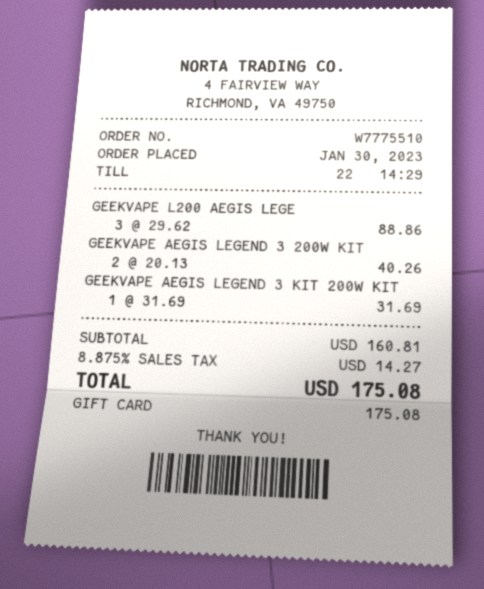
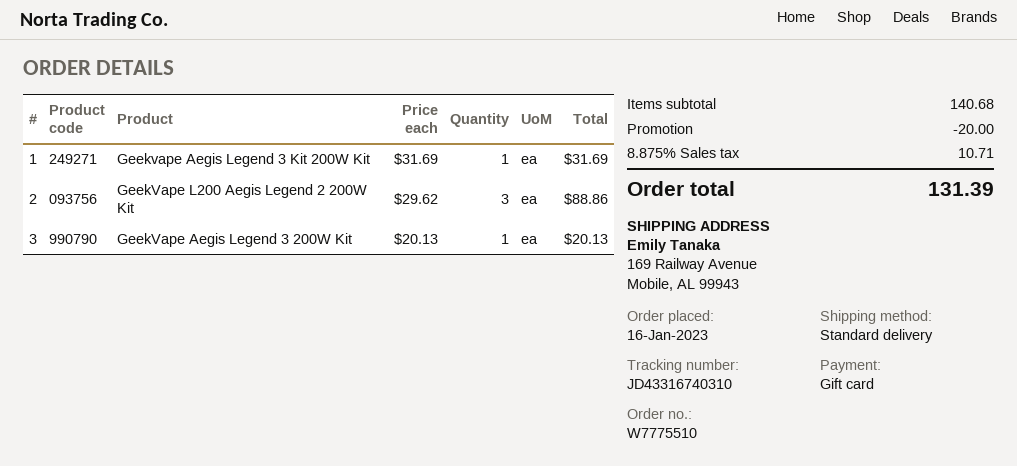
order date: 2023-01-30 -> 2023-01-16
GEEKVAPE AEGIS LEGEND 3 200W KIT: 2 x 20.13 = 40.26 -> 1 x 20.13 = 20.13
subtotal: 160.81 -> 140.68
discount: none -> 20.00
tax: 8.875% = 14.27 -> 8.875% = 10.71
total: 175.08 -> 131.39

